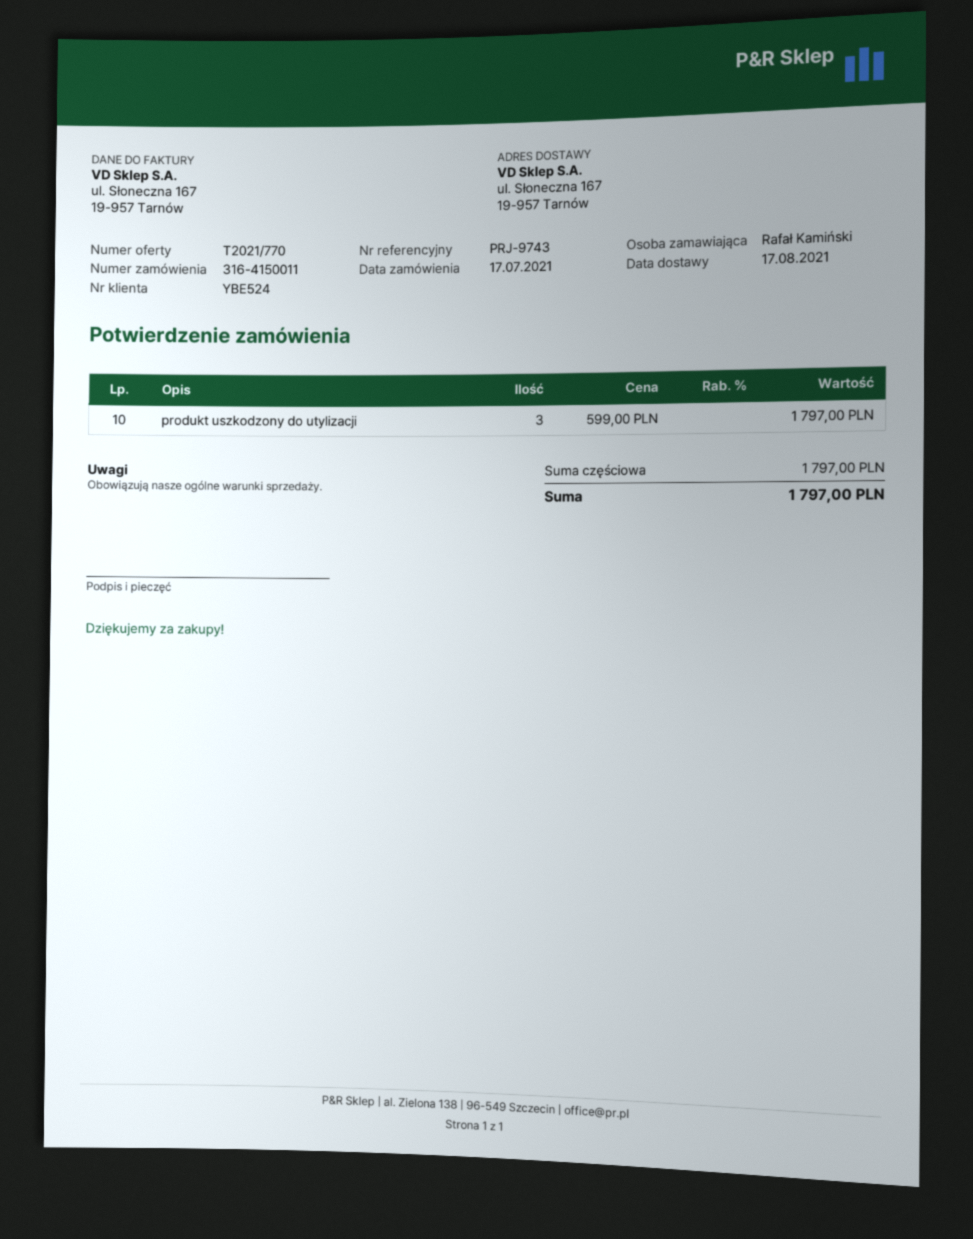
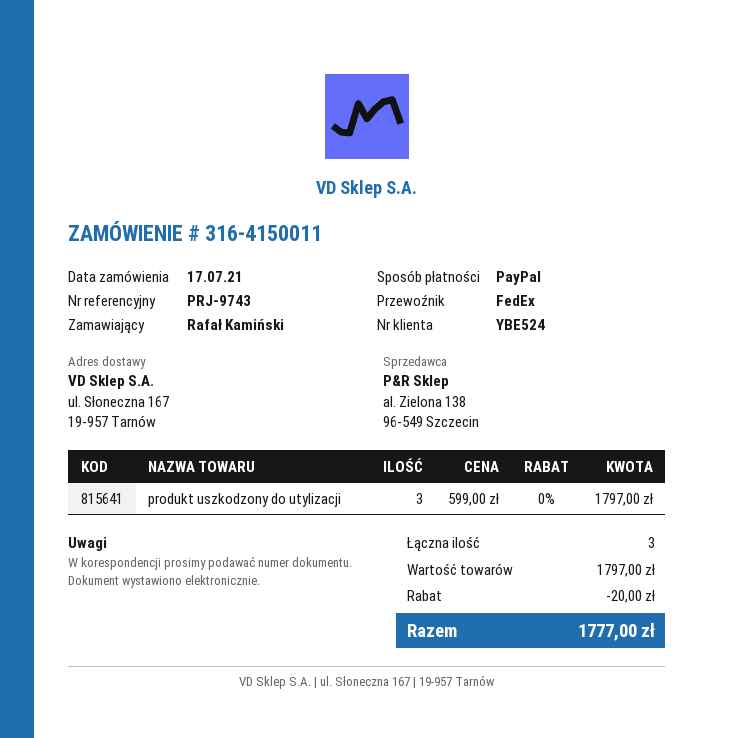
discount: none -> 20.00
total: 1797.00 -> 1777.00

